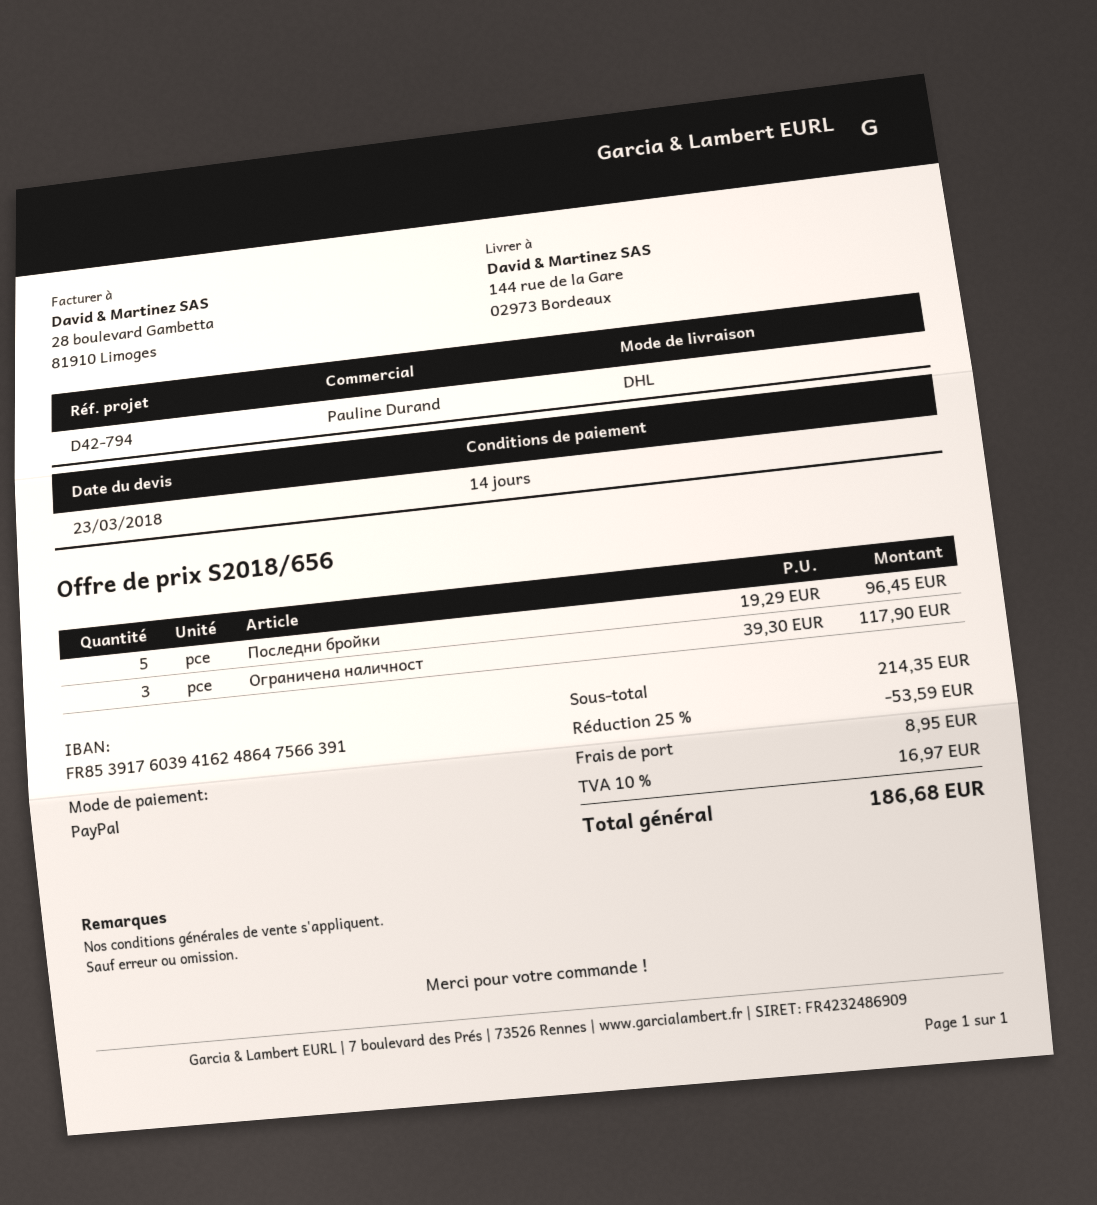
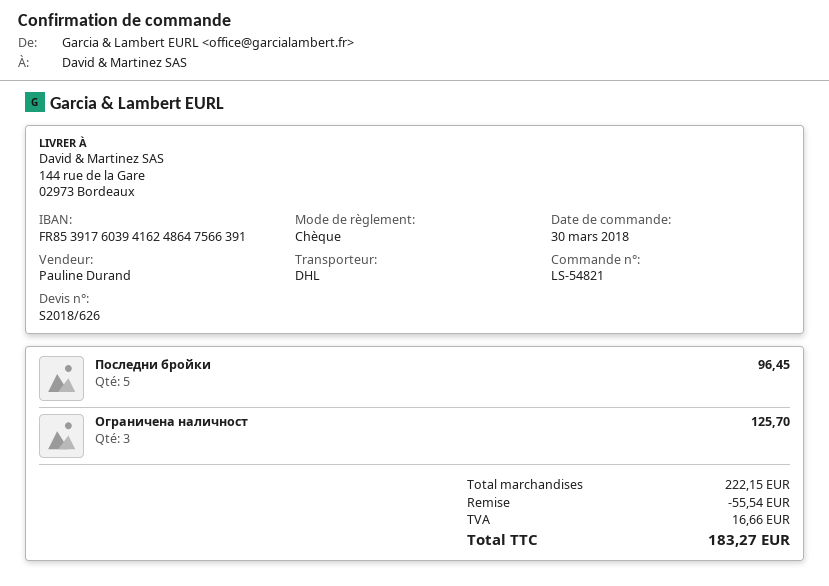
quote number: S2018/656 -> S2018/626
payment method: PayPal -> cheque
Ограничена наличност: 3 for 117.90 -> 3 for 125.70
subtotal: 214.35 -> 222.15
discount: 53.59 -> 55.54
shipping: 8.95 -> none
tax: 16.97 -> 16.66
total: 186.68 -> 183.27

